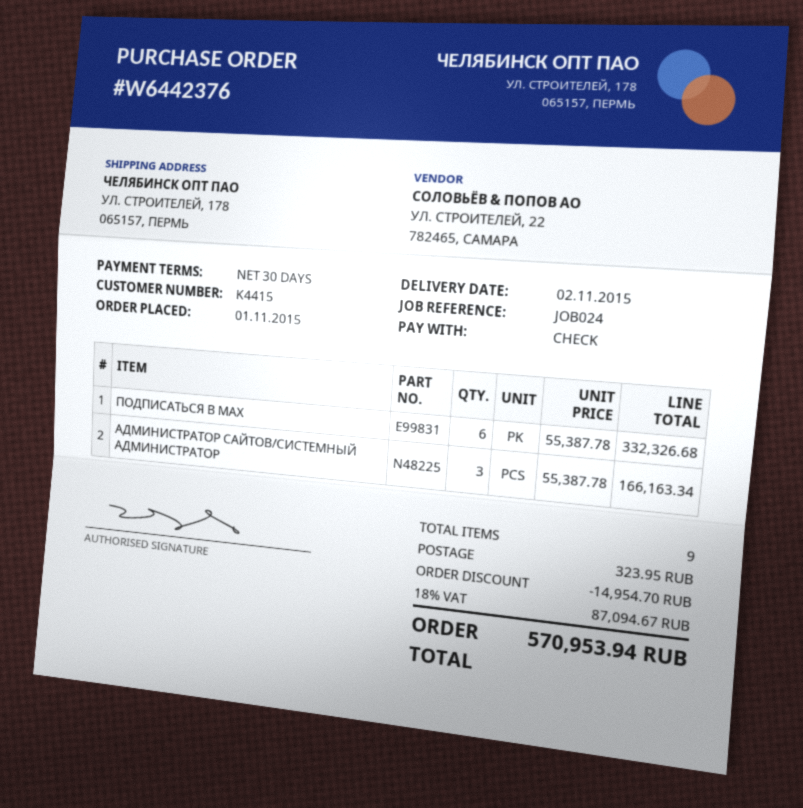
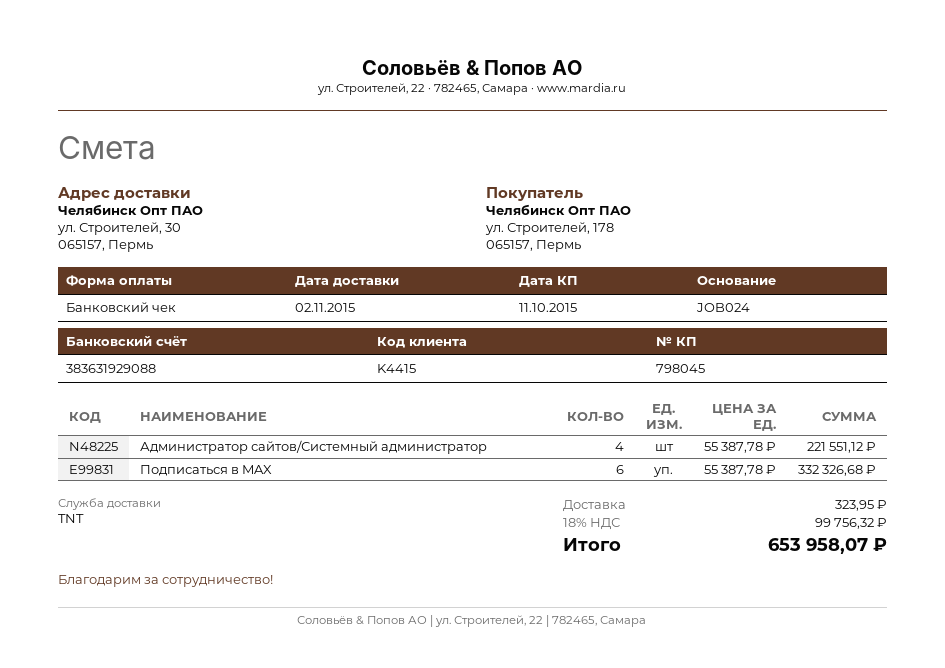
ship to: УЛ. СТРОИТЕЛЕЙ, 178, 065157, ПЕРМЬ -> ул. Строителей, 30, 065157, Пермь
АДМИНИСТРАТОР САЙТОВ/СИСТЕМНЫЙ АДМИНИСТРАТОР: 3 x 55387.78 = 166163.34 -> 4 x 55387.78 = 221551.12
discount: 14954.70 -> none
tax: 18% = 87094.67 -> 18% = 99756.32
total: 570953.94 -> 653958.07

